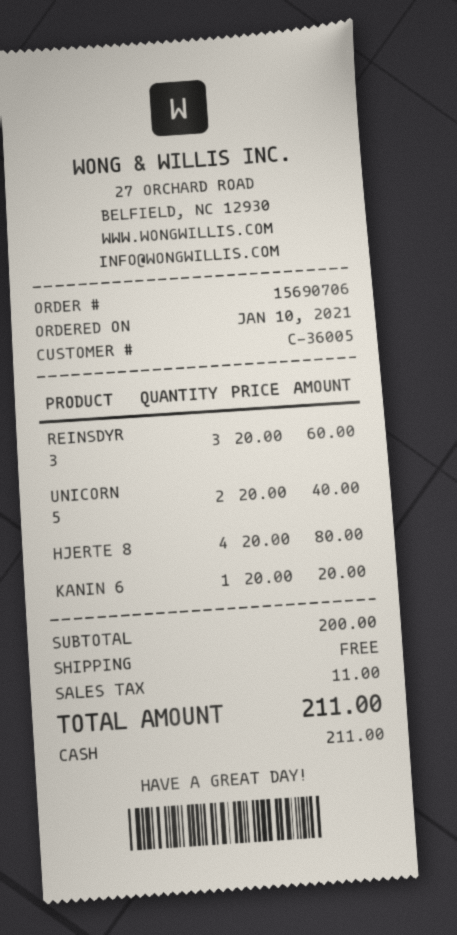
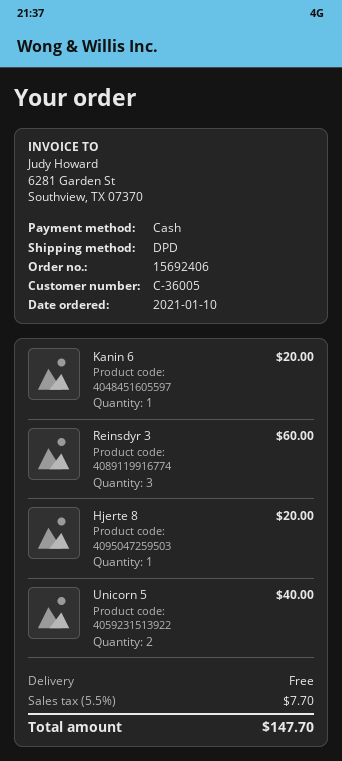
order number: 15690706 -> 15692406
HJERTE 8: 4 for 80.00 -> 1 for 20.00
tax: 11.00 -> 7.70
total: 211.00 -> 147.70

